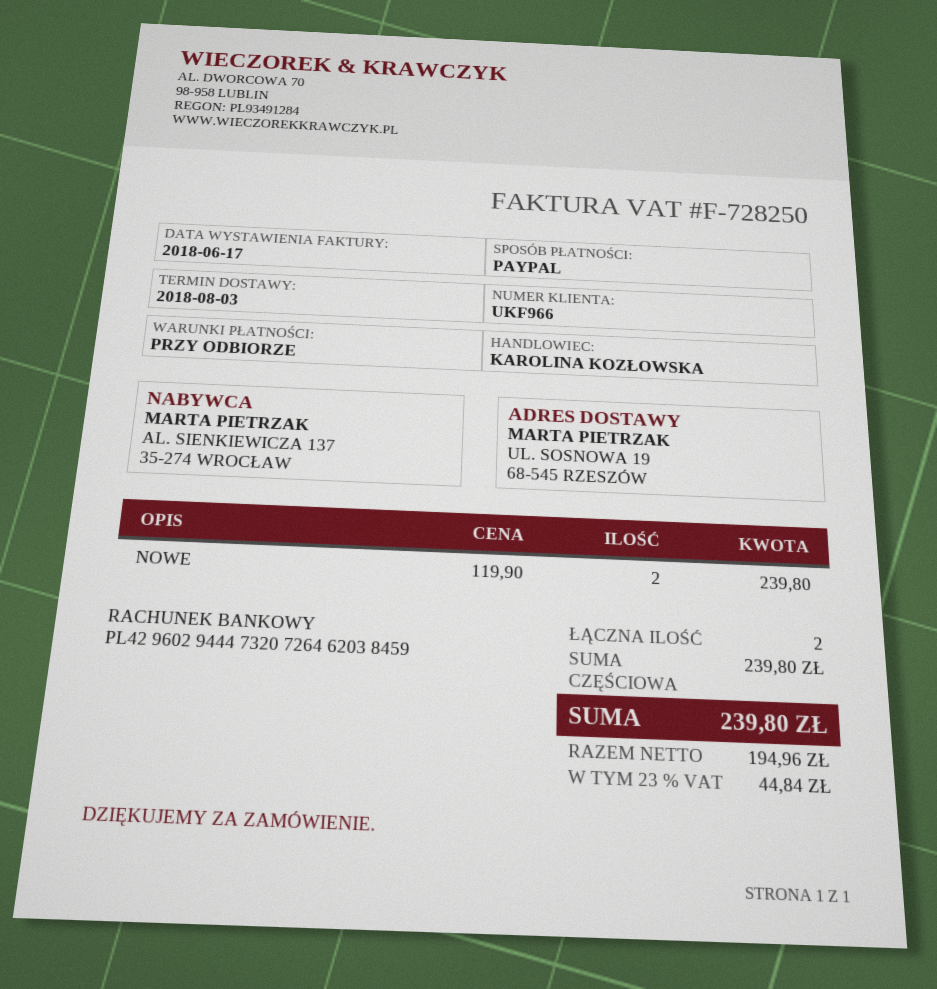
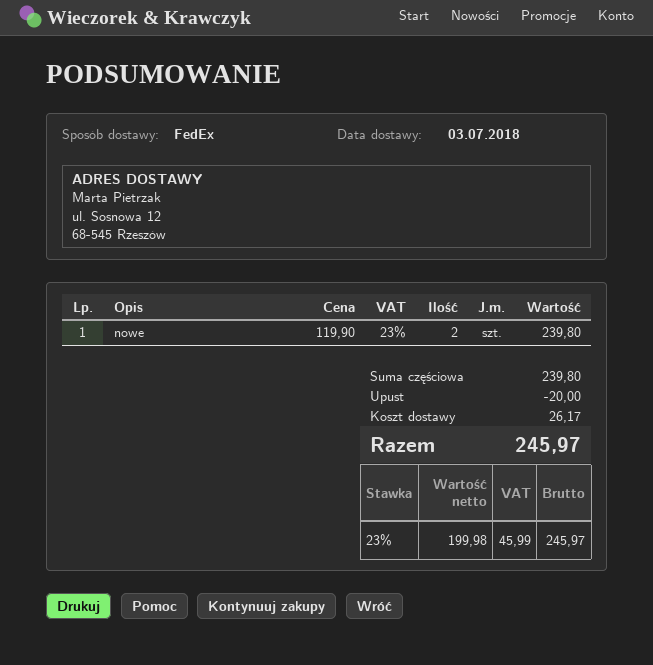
delivery date: 2018-08-03 -> 2018-07-03
ship to: UL. SOSNOWA 19, 68-545 RZESZÓW -> ul. Sosnowa 12, 68-545 Rzeszów
discount: none -> 20.00
shipping: none -> 26.17
net: 194.96 -> 199.98
tax: 23% = 44.84 -> 23% = 45.99
total: 239.80 -> 245.97

